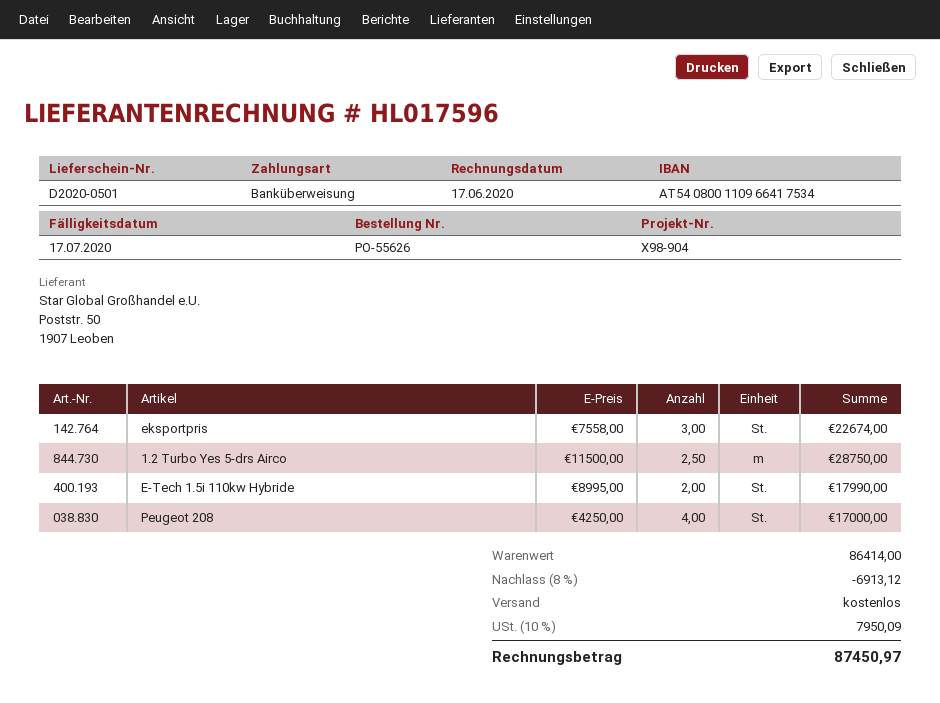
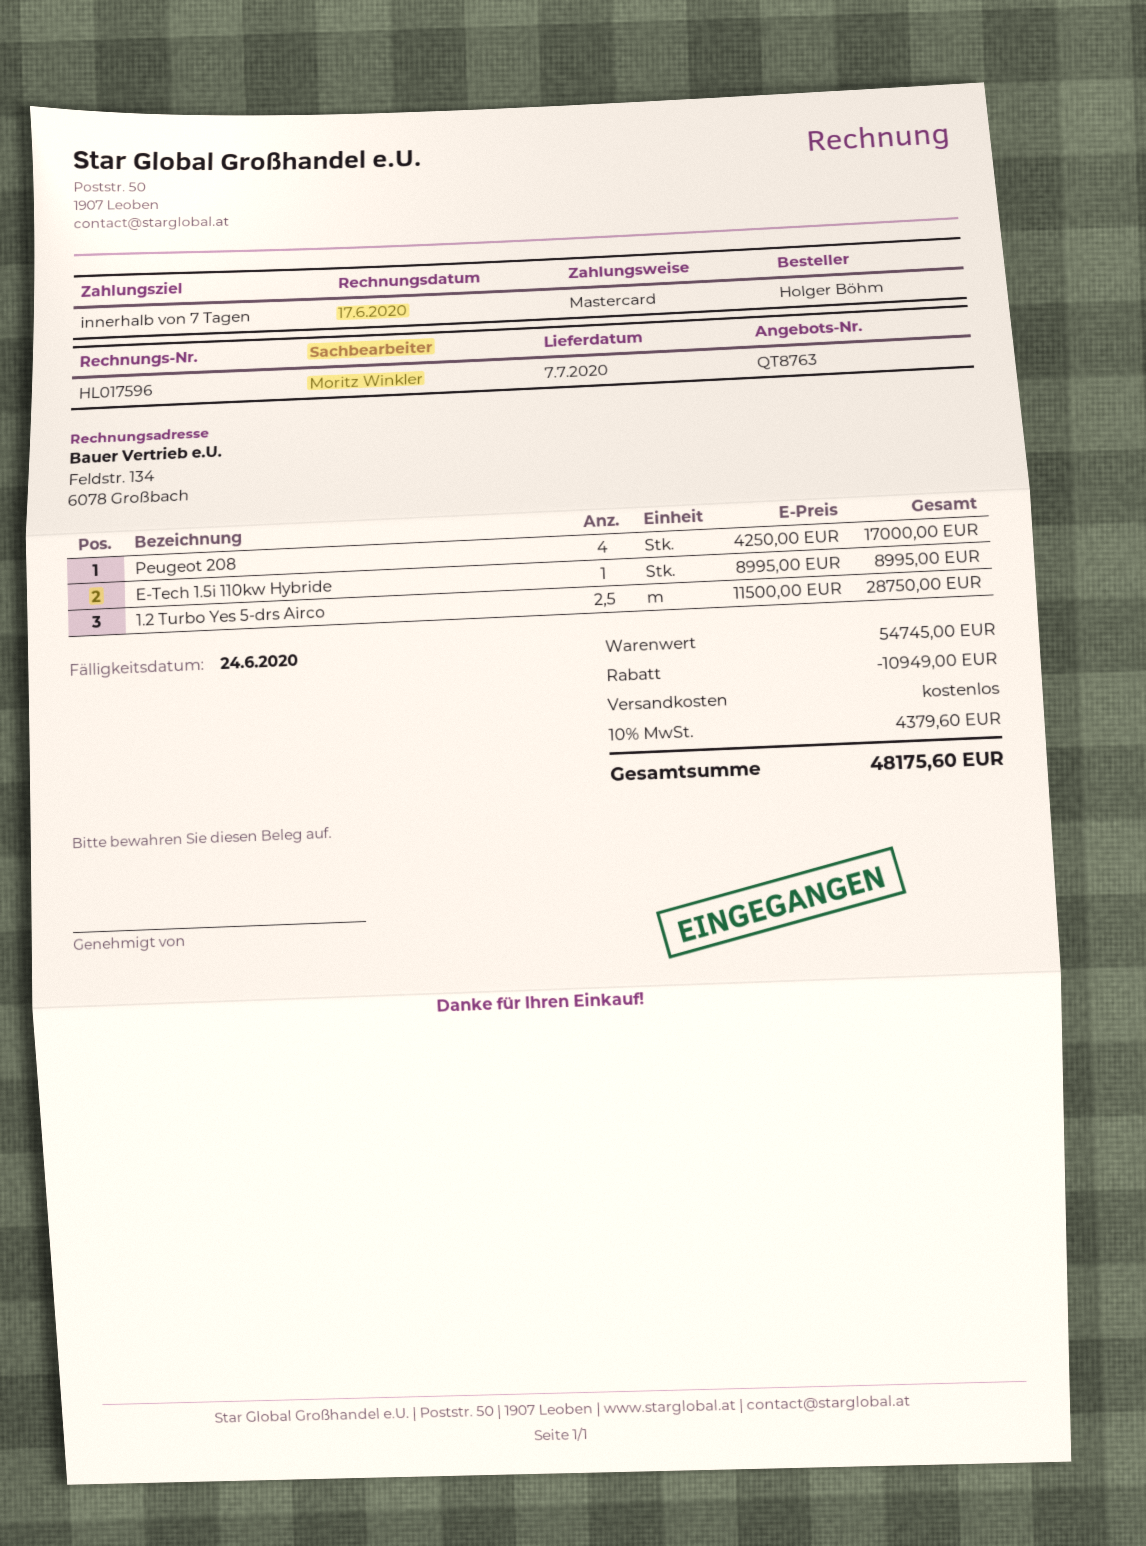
due date: 2020-07-17 -> 2020-06-24
payment method: bank transfer -> Mastercard
eksportpris: 3 x 7558.00 = 22674.00 -> none
E-Tech 1.5i 110kw Hybride: 2 x 8995.00 = 17990.00 -> 1 x 8995.00 = 8995.00
subtotal: 86414.00 -> 54745.00
discount: 6913.12 -> 10949.00
tax: 10% = 7950.09 -> 10% = 4379.60
total: 87450.97 -> 48175.60

